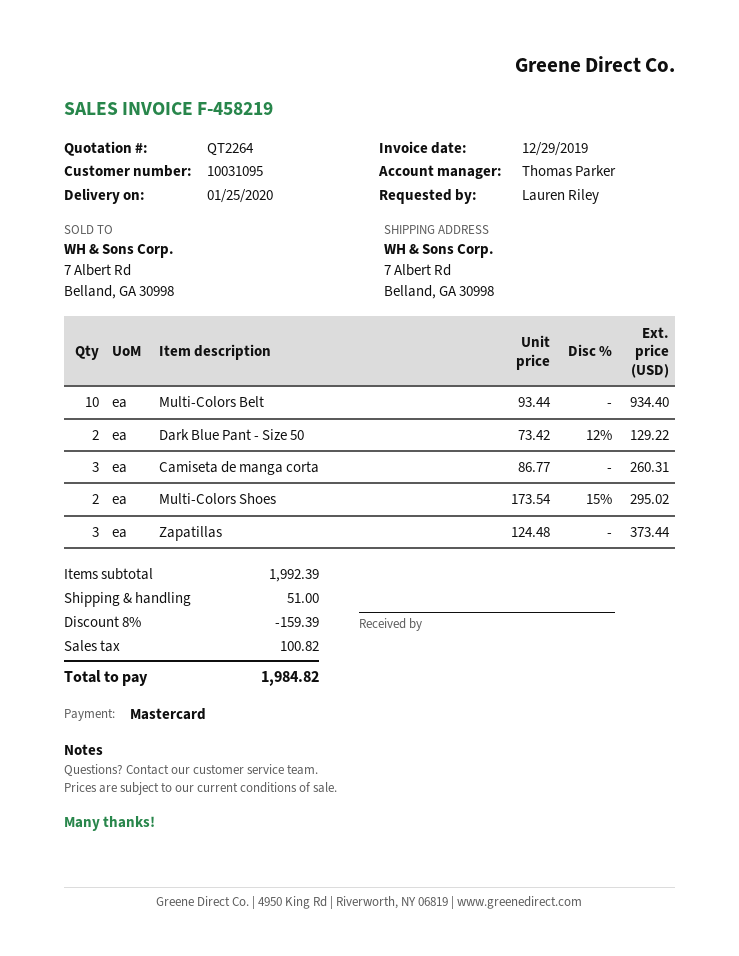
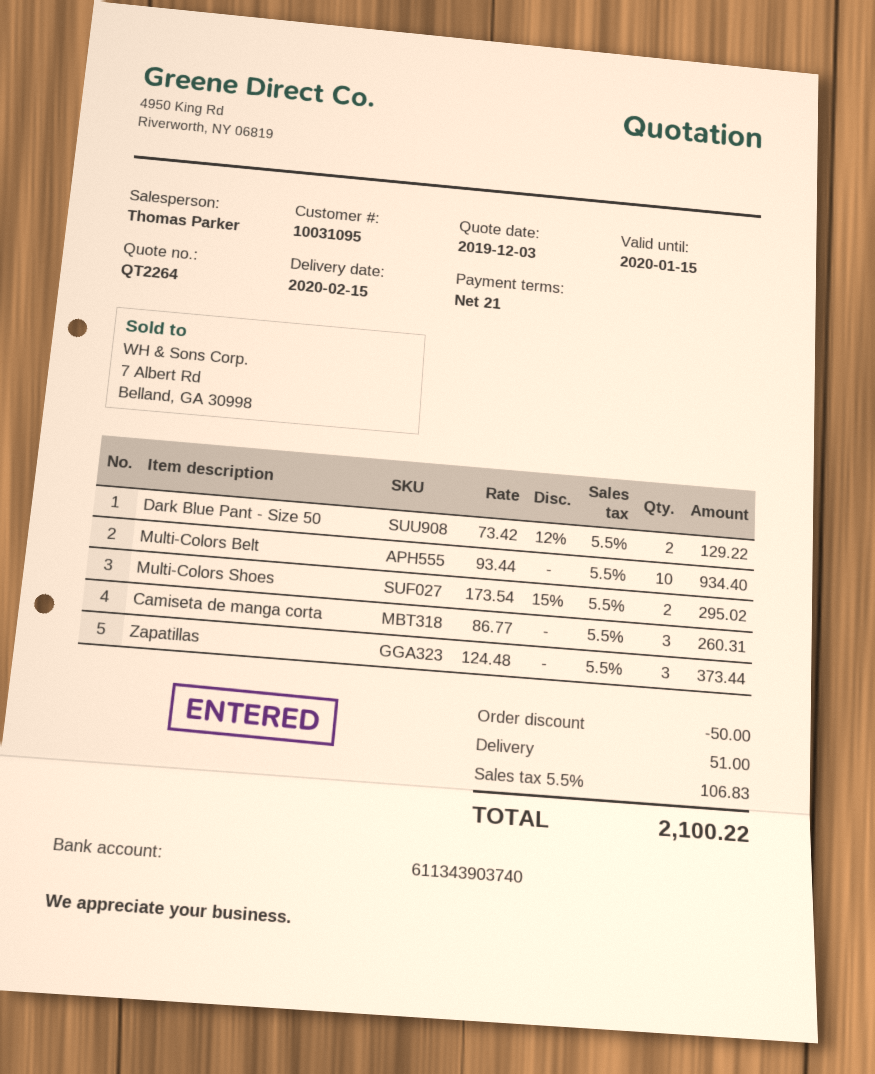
delivery date: 2020-01-25 -> 2020-02-15
discount: 159.39 -> 50.00
tax: 100.82 -> 106.83
total: 1984.82 -> 2100.22

